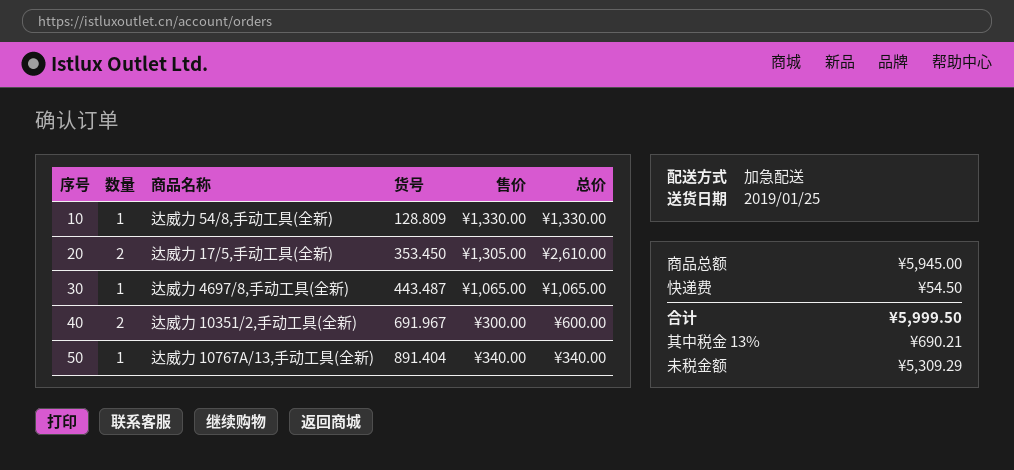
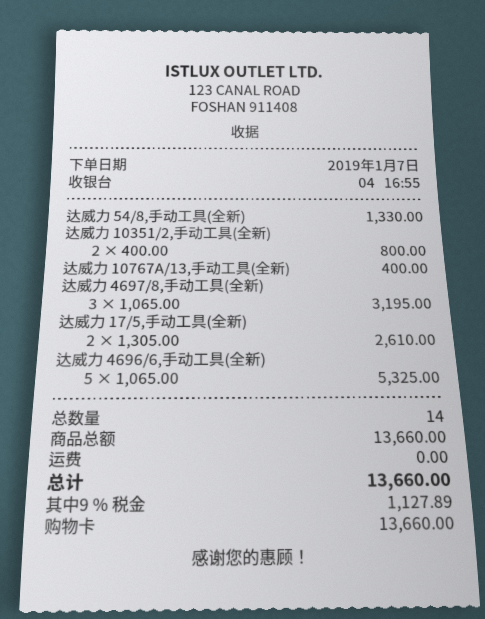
达威力 4697/8,手动工具(全新): 1 x 1065.00 = 1065.00 -> 3 x 1065.00 = 3195.00
达威力 10351/2,手动工具(全新): 2 x 300.00 = 600.00 -> 2 x 400.00 = 800.00
达威力 10767A/13,手动工具(全新): 1 x 340.00 = 340.00 -> 1 x 400.00 = 400.00
达威力 4696/6,手动工具(全新): none -> 5 x 1065.00 = 5325.00
subtotal: 5945.00 -> 13660.00
shipping: 54.50 -> 0.00
tax: 13% = 690.21 -> 9% = 1127.89
total: 5999.50 -> 13660.00

